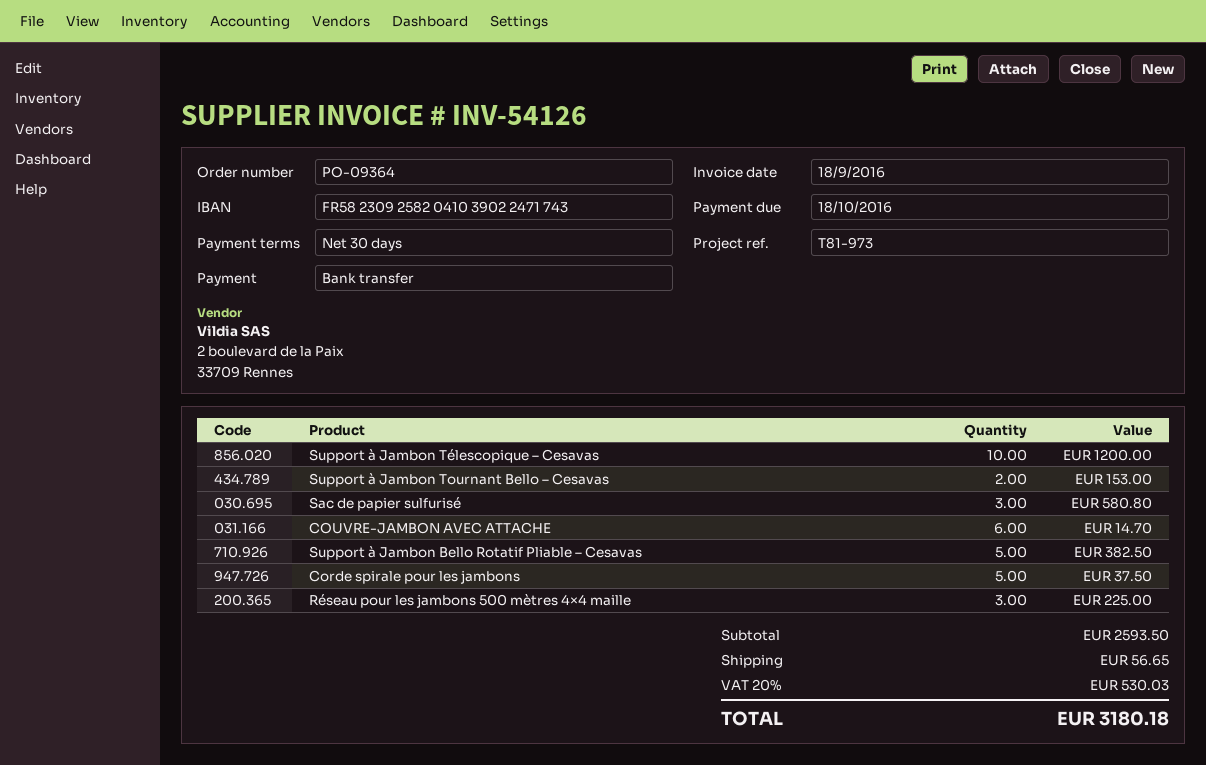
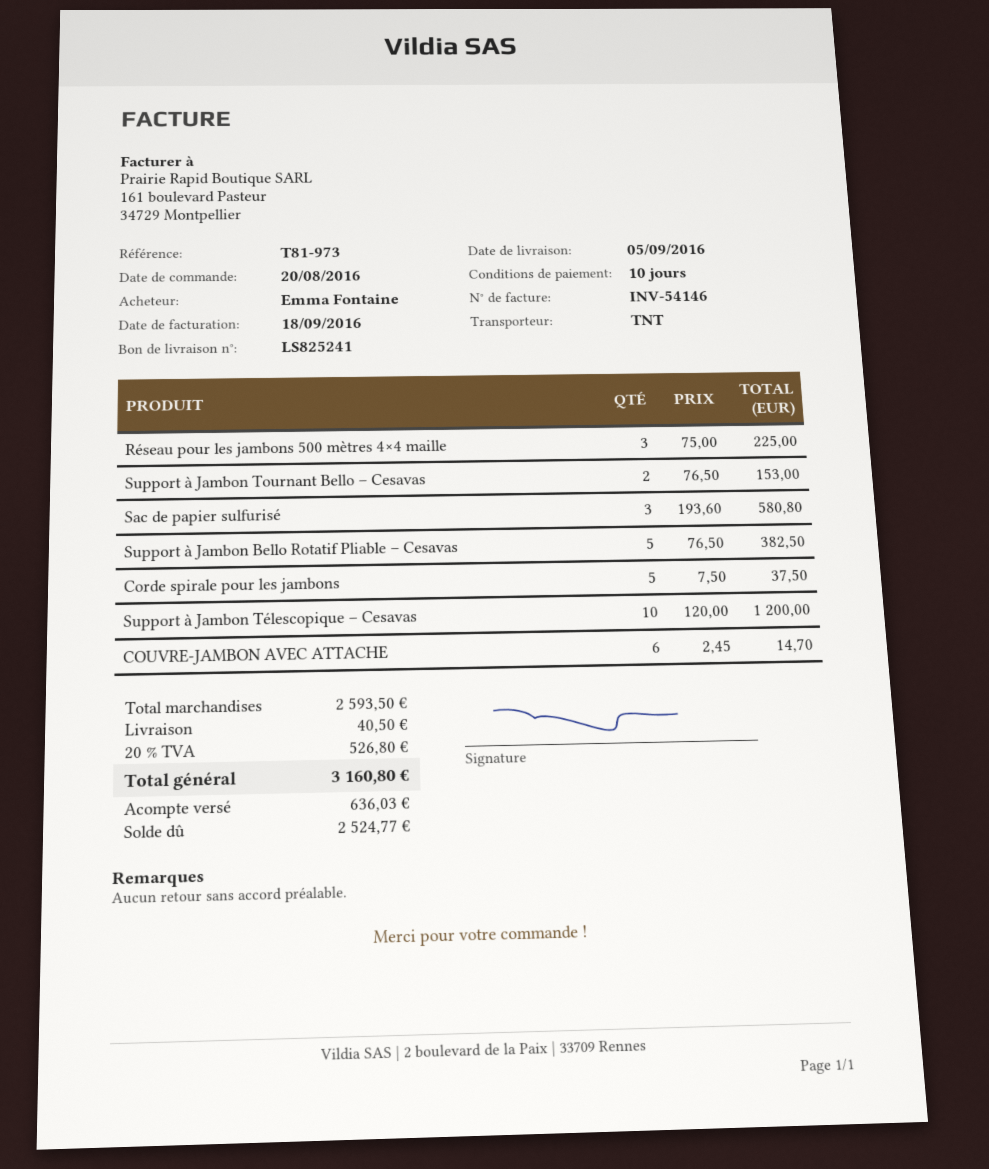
invoice number: INV-54126 -> INV-54146
payment terms: 30 days -> 10 days
shipping: 56.65 -> 40.50
tax: 20% = 530.03 -> 20% = 526.80
total: 3180.18 -> 3160.80

